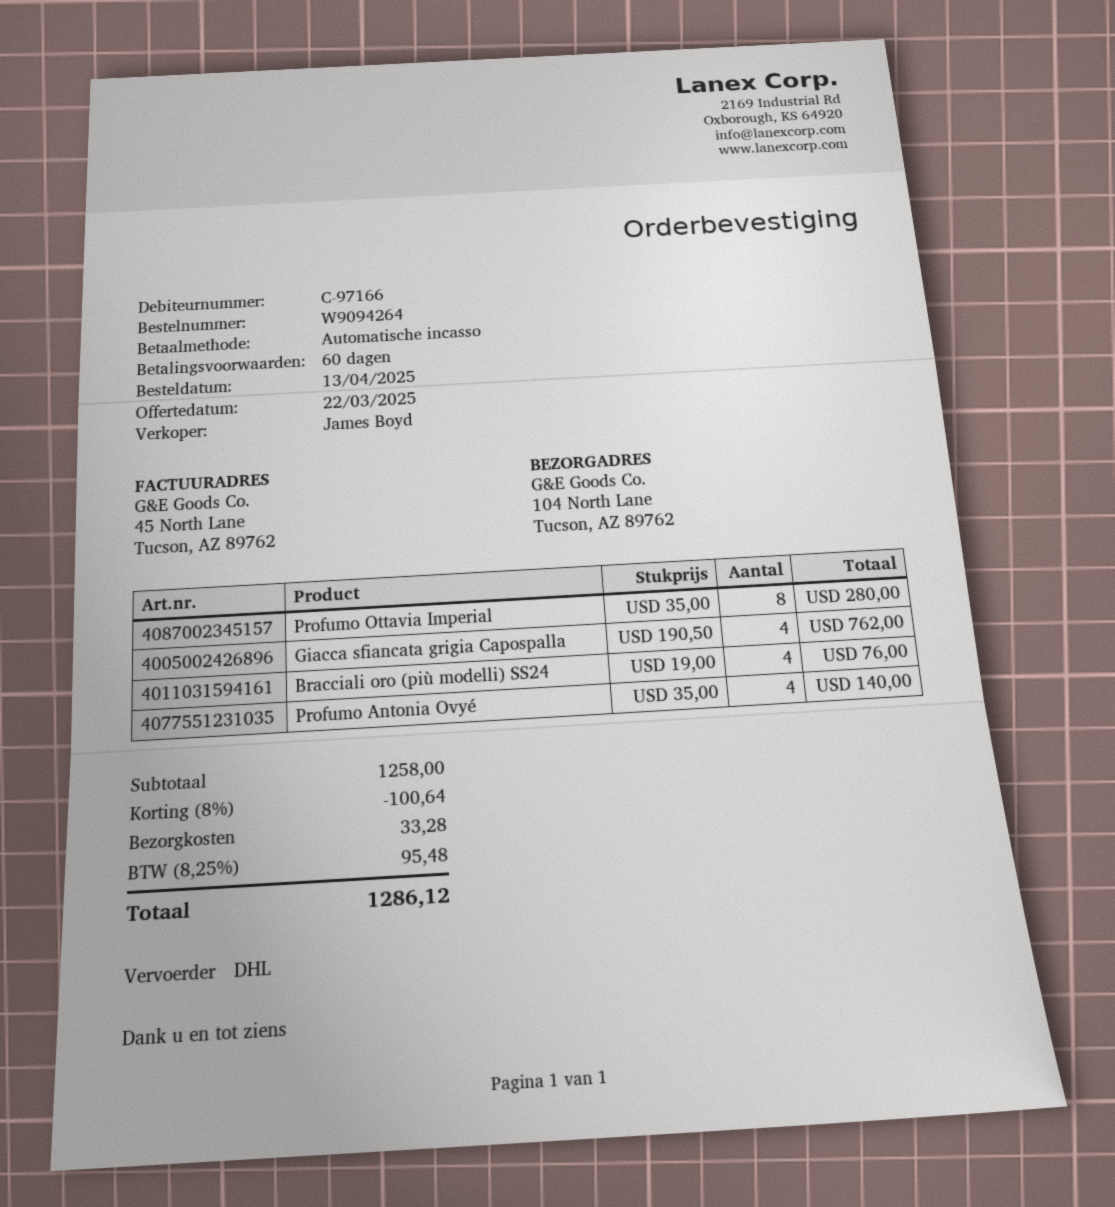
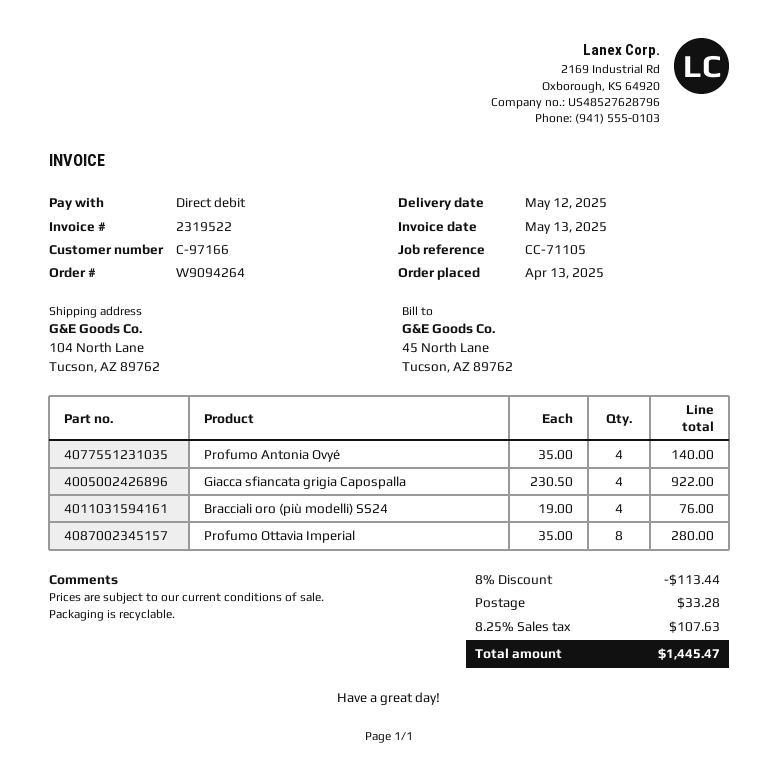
Giacca sfiancata grigia Capospalla: 4 x 190.50 = 762.00 -> 4 x 230.50 = 922.00
discount: 8% = 100.64 -> 8% = 113.44
tax: 8.25% = 95.48 -> 8.25% = 107.63
total: 1286.12 -> 1445.47

